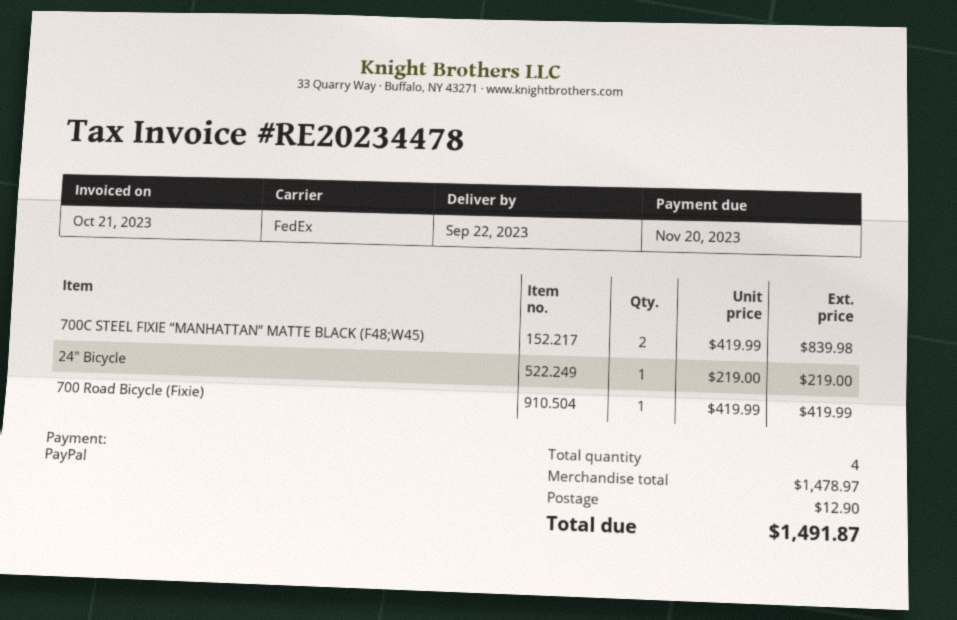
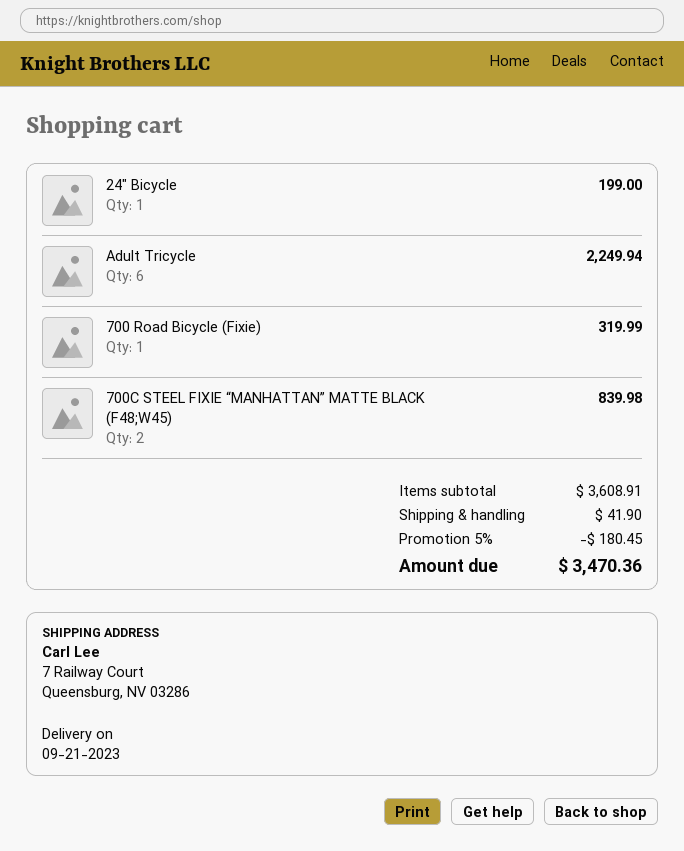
delivery date: 2023-09-22 -> 2023-09-21
24" Bicycle: 1 for 219.00 -> 1 for 199.00
700 Road Bicycle (Fixie): 1 for 419.99 -> 1 for 319.99
Adult Tricycle: none -> 6 for 2249.94
subtotal: 1478.97 -> 3608.91
discount: none -> 5% = 180.45
shipping: 12.90 -> 41.90
total: 1491.87 -> 3470.36

